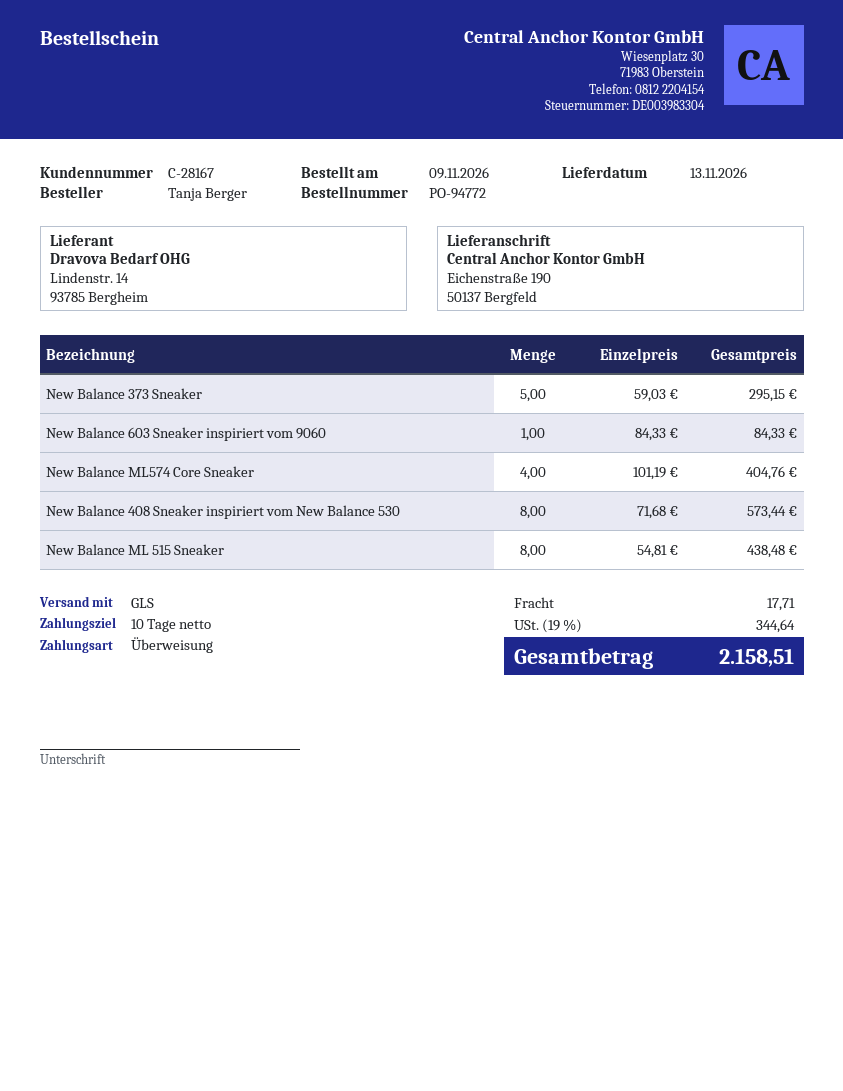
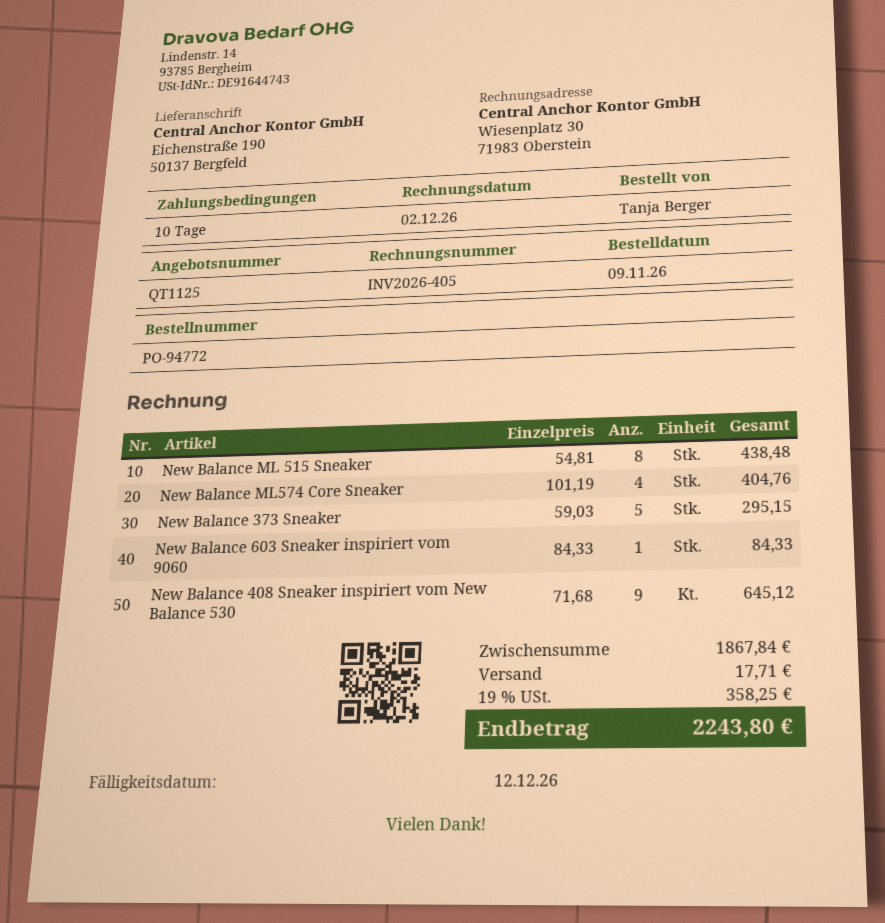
New Balance 408 Sneaker inspiriert vom New Balance 530: 8 x 71.68 = 573.44 -> 9 x 71.68 = 645.12
tax: 19% = 344.64 -> 19% = 358.25
total: 2158.51 -> 2243.80

